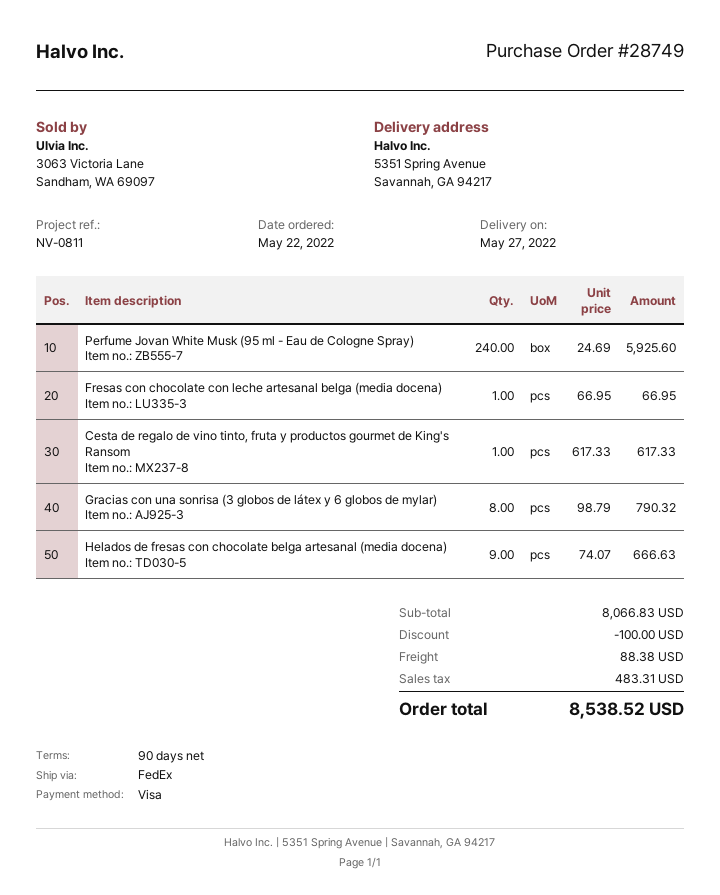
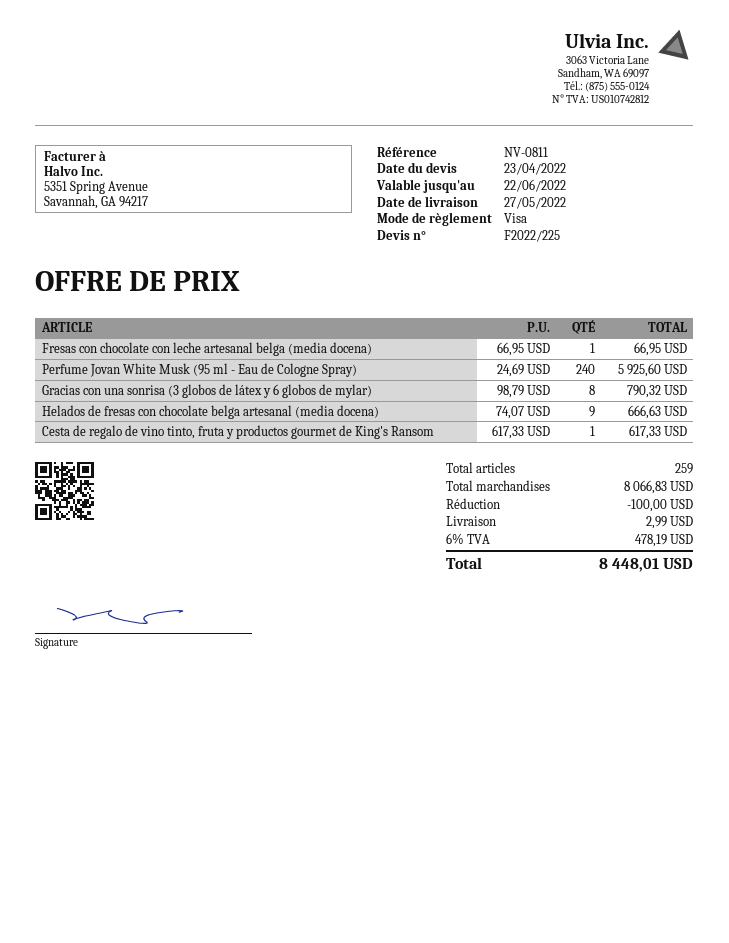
shipping: 88.38 -> 2.99
tax: 483.31 -> 478.19
total: 8538.52 -> 8448.01

